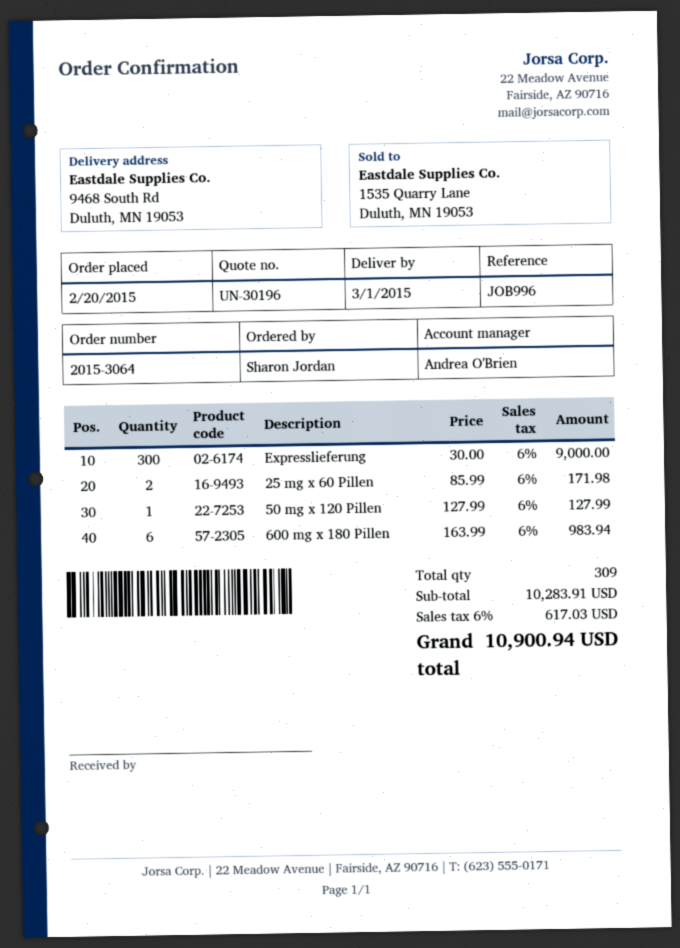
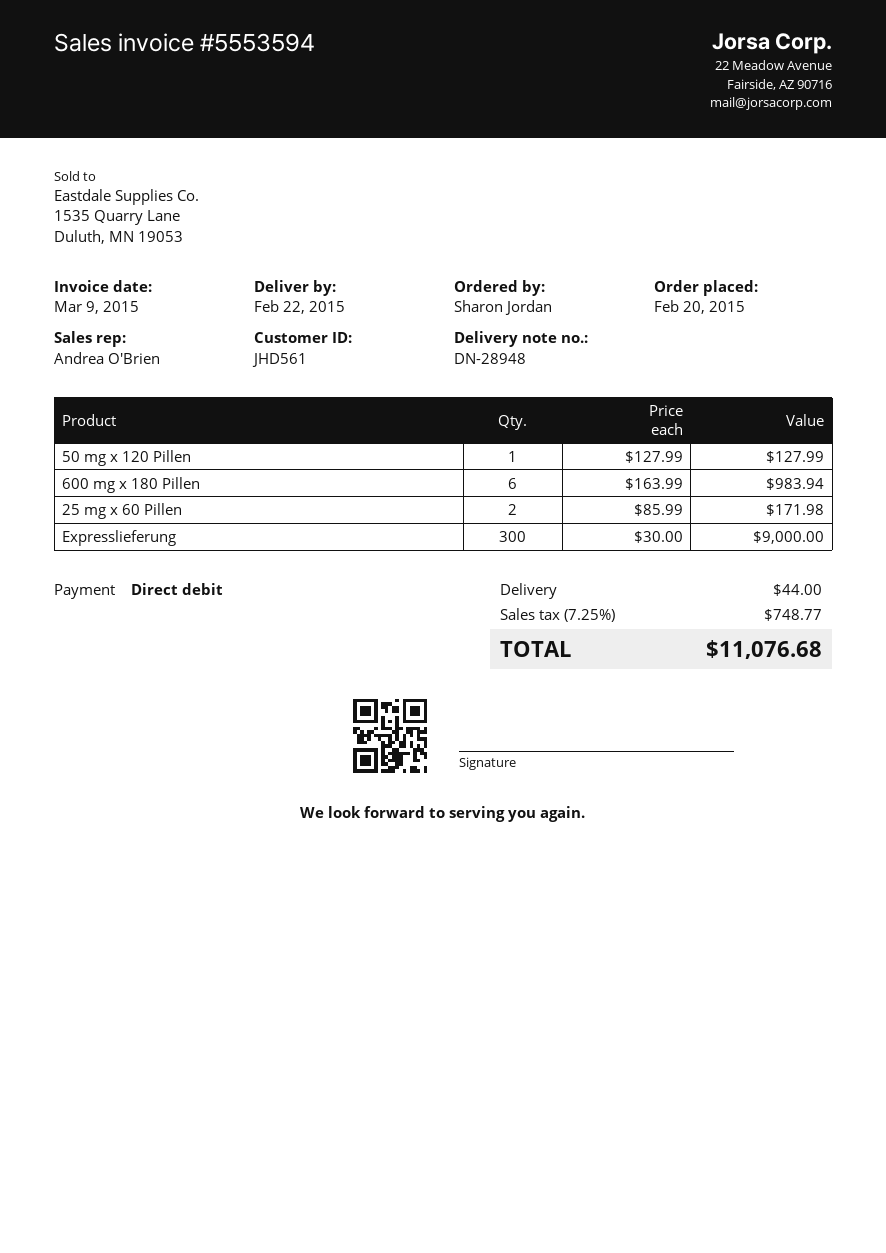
delivery date: 2015-03-01 -> 2015-02-22
shipping: none -> 44.00
tax: 6% = 617.03 -> 7.25% = 748.77
total: 10900.94 -> 11076.68

